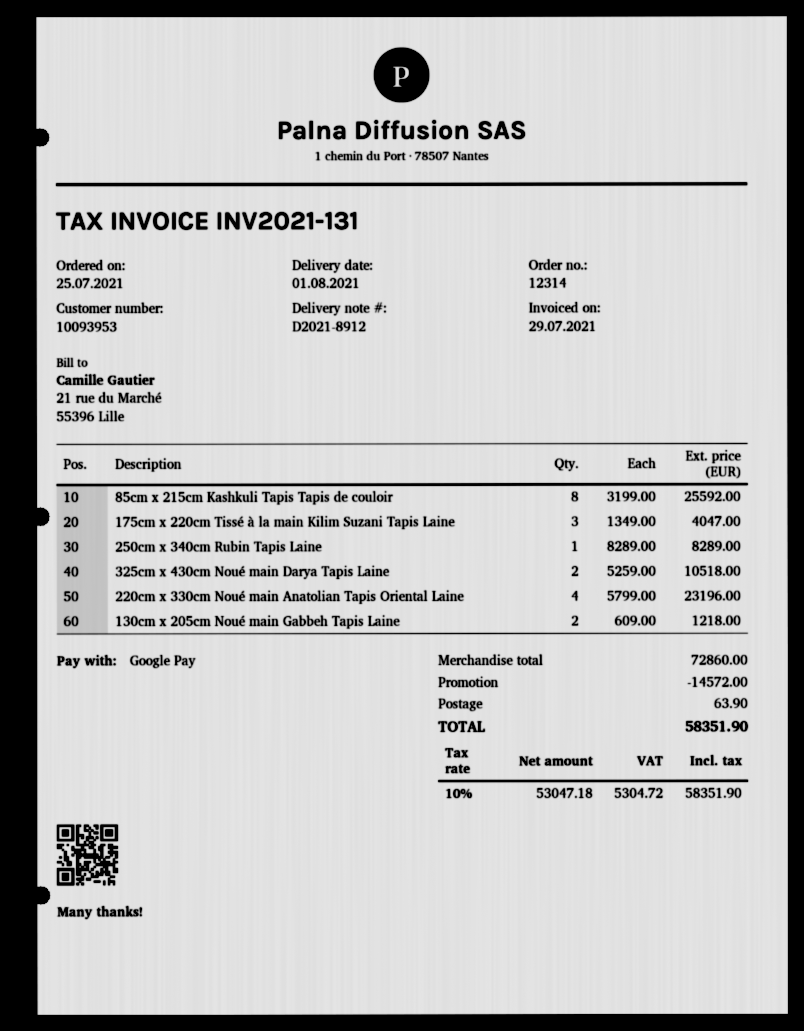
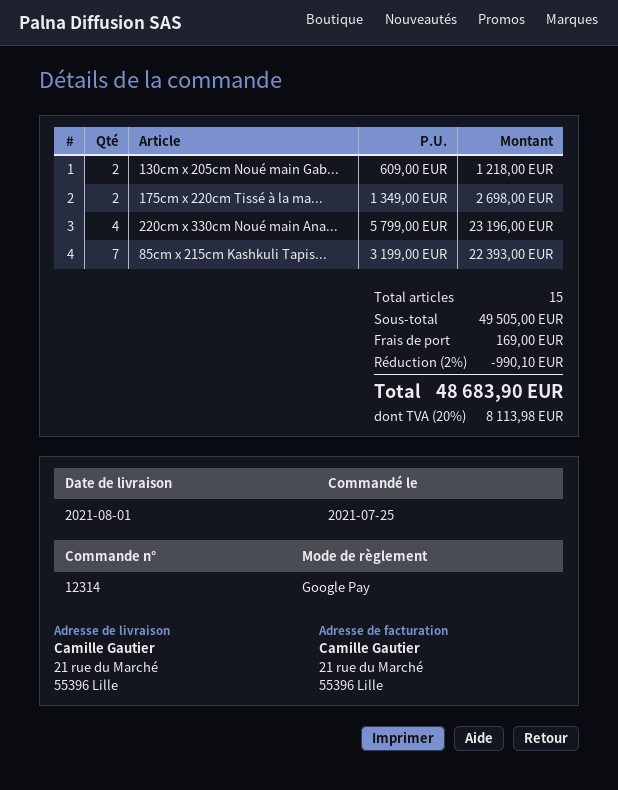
85cm x 215cm Kashkuli Tapis Tapis de couloir: 8 x 3199.00 = 25592.00 -> 7 x 3199.00 = 22393.00
175cm x 220cm Tissé à la main Kilim Suzani Tapis Laine: 3 x 1349.00 = 4047.00 -> 2 x 1349.00 = 2698.00
250cm x 340cm Rubin Tapis Laine: 1 x 8289.00 = 8289.00 -> none
325cm x 430cm Noué main Darya Tapis Laine: 2 x 5259.00 = 10518.00 -> none
subtotal: 72860.00 -> 49505.00
discount: 14572.00 -> 990.10
shipping: 63.90 -> 169.00
tax: 10% = 5304.72 -> 20% = 8113.98
total: 58351.90 -> 48683.90

